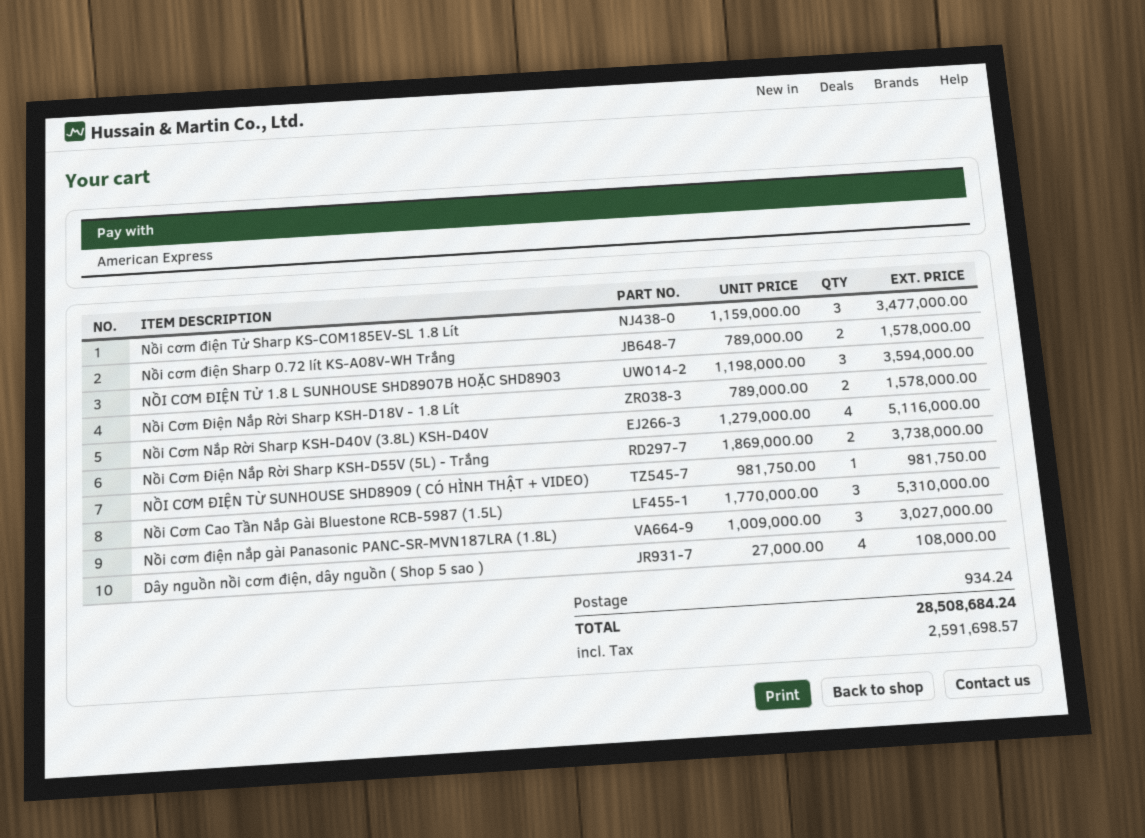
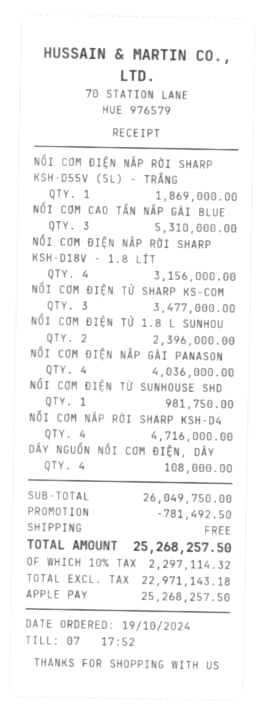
payment method: American Express -> Apple Pay
Nồi cơm điện Sharp 0.72 lít KS-A08V-WH Trắng: 2 for 1578000.00 -> none
NỒI CƠM ĐIỆN TỬ 1.8 L SUNHOUSE SHD8907B HOẶC SHD8903: 3 for 3594000.00 -> 2 for 2396000.00
Nồi Cơm Điện Nắp Rời Sharp KSH-D18V - 1.8 Lít: 2 for 1578000.00 -> 4 for 3156000.00
Nồi Cơm Nắp Rời Sharp KSH-D40V (3.8L) KSH-D40V: 4 for 5116000.00 -> 4 for 4716000.00
Nồi Cơm Điện Nắp Rời Sharp KSH-D55V (5L) - Trắng: 2 for 3738000.00 -> 1 for 1869000.00
Nồi cơm điện nắp gài Panasonic PANC-SR-MVN187LRA (1.8L): 3 for 3027000.00 -> 4 for 4036000.00
discount: none -> 781492.50
shipping: 934.24 -> 0.00
tax: 2591698.57 -> 2297114.32
total: 28508684.24 -> 25268257.50

